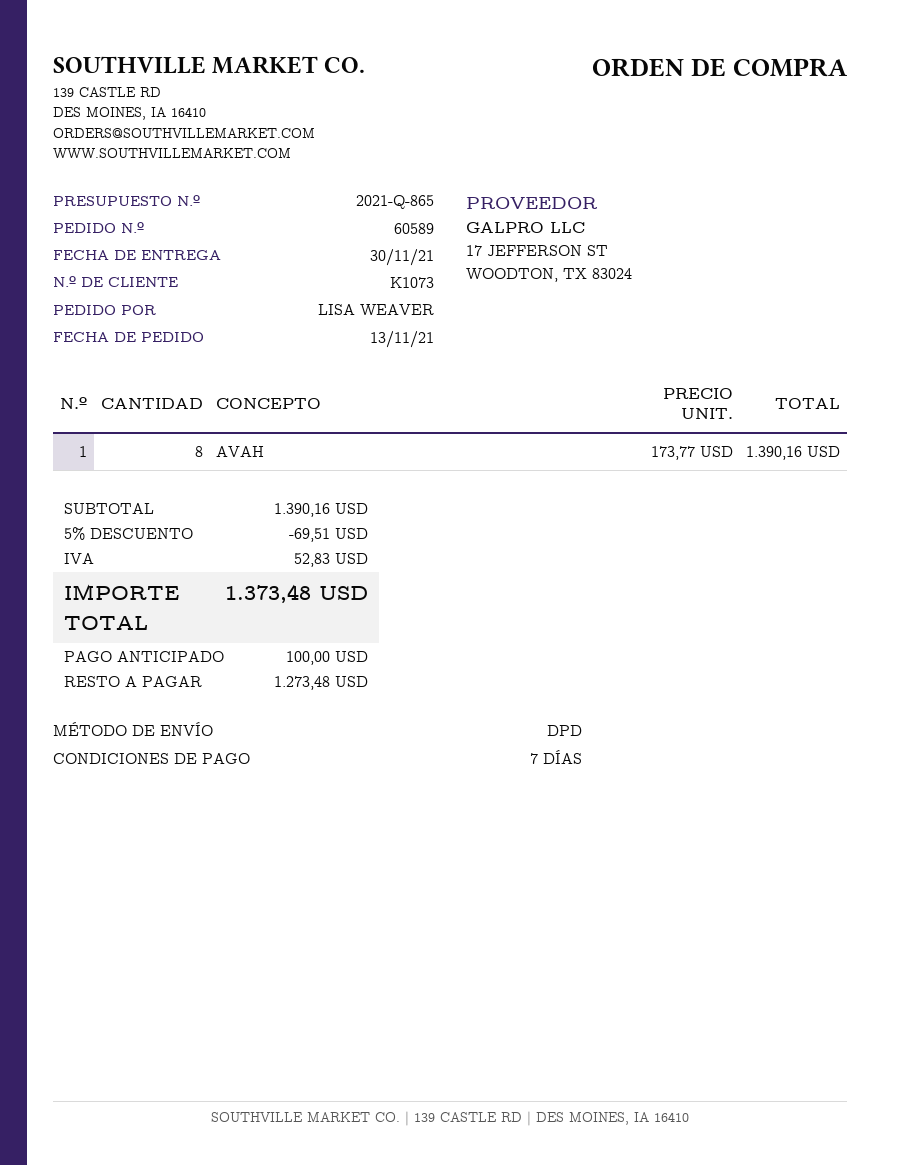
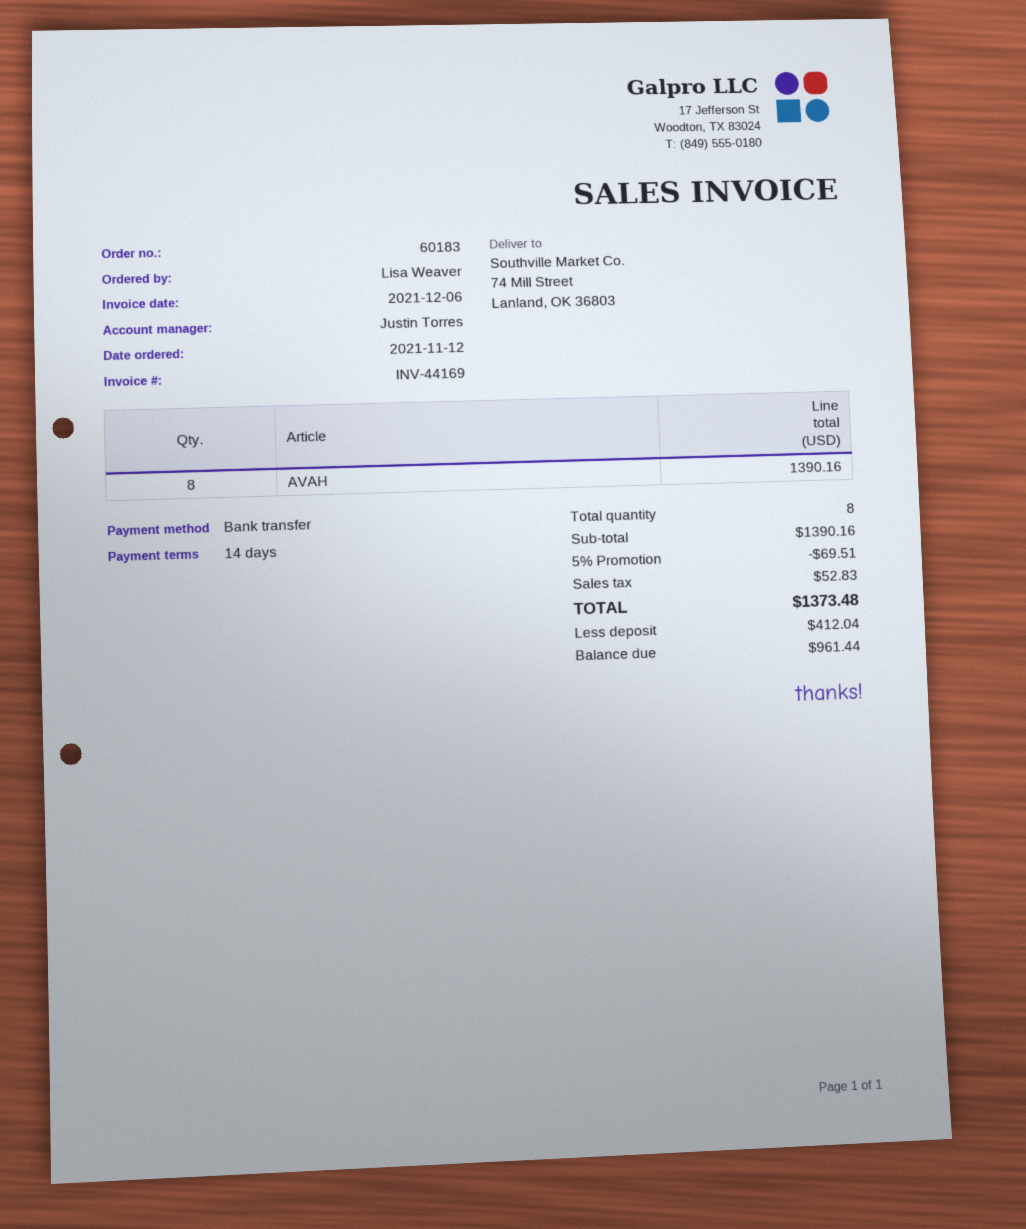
order number: 60589 -> 60183
order date: 2021-11-13 -> 2021-11-12
payment terms: 7 days -> 14 days
deposit: 100.00 -> 412.04
balance: 1273.48 -> 961.44

